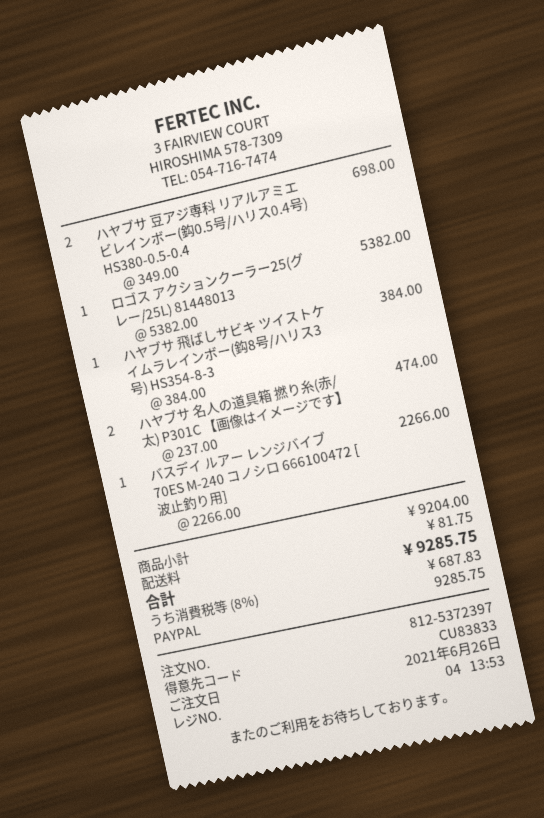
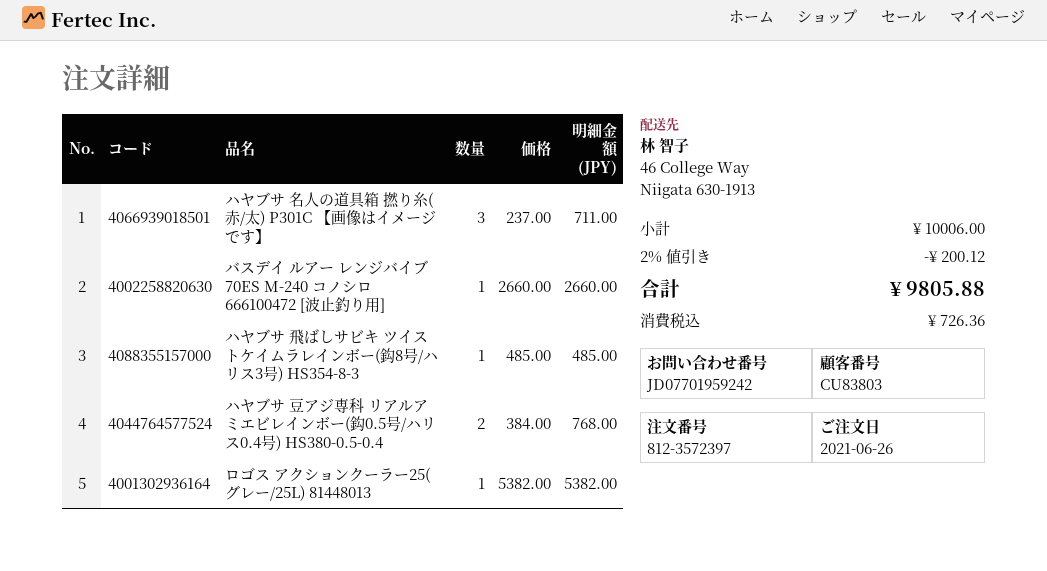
order number: 812-5372397 -> 812-3572397
customer number: CU83833 -> CU83803
ハヤブサ 豆アジ専科 リアルアミエビレインボー(鈎0.5号/ハリス0.4号) HS380-0.5-0.4: 2 x 349.00 = 698.00 -> 2 x 384.00 = 768.00
ハヤブサ 飛ばしサビキ ツイストケイムラレインボー(鈎8号/ハリス3号) HS354-8-3: 1 x 384.00 = 384.00 -> 1 x 485.00 = 485.00
ハヤブサ 名人の道具箱 撚り糸(赤/太) P301C 【画像はイメージです】: 2 x 237.00 = 474.00 -> 3 x 237.00 = 711.00
バスデイ ルアー レンジバイブ 70ES M-240 コノシロ 666100472 [波止釣り用]: 1 x 2266.00 = 2266.00 -> 1 x 2660.00 = 2660.00
subtotal: 9204.00 -> 10006.00
discount: none -> 2% = 200.12
shipping: 81.75 -> none
tax: 687.83 -> 726.36
total: 9285.75 -> 9805.88

